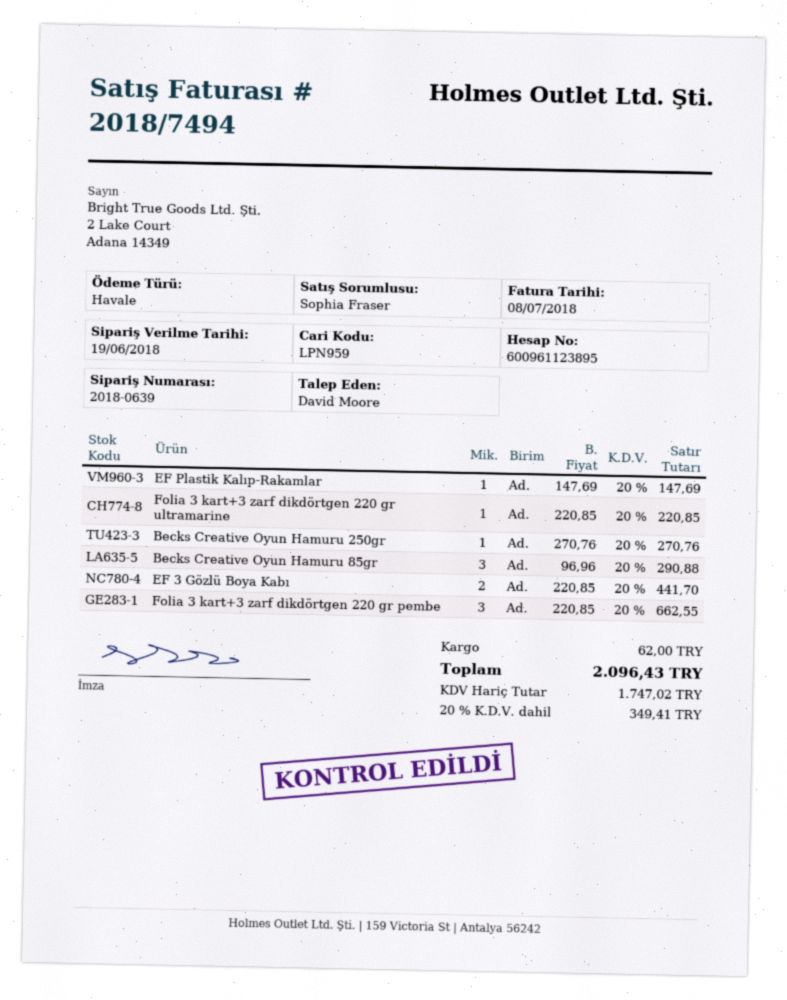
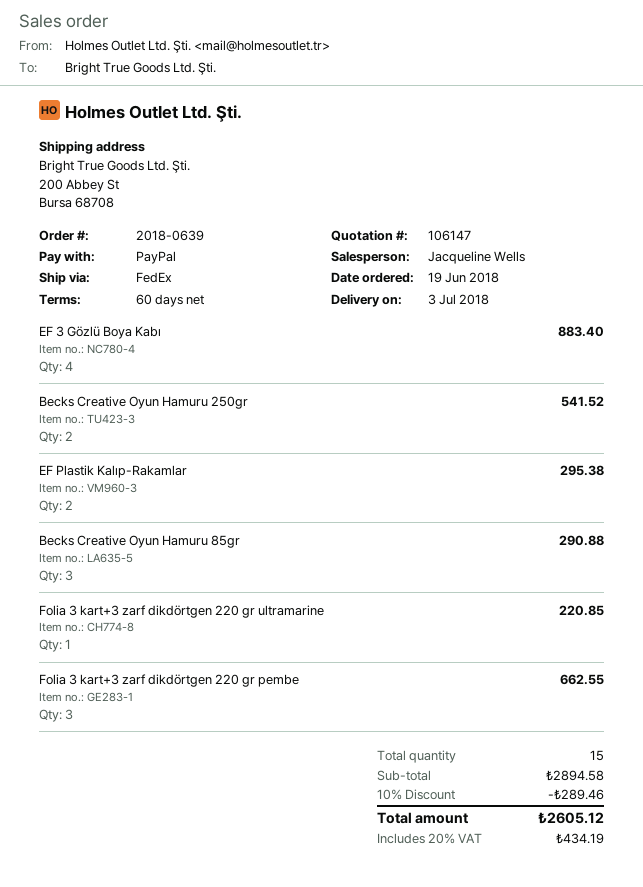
sales rep: Sophia Fraser -> Jacqueline Wells
payment method: bank transfer -> PayPal
EF Plastik Kalıp-Rakamlar: 1 for 147.69 -> 2 for 295.38
Becks Creative Oyun Hamuru 250gr: 1 for 270.76 -> 2 for 541.52
EF 3 Gözlü Boya Kabı: 2 for 441.70 -> 4 for 883.40
discount: none -> 10% = 289.46
shipping: 62.00 -> none
tax: 20% = 349.41 -> 20% = 434.19
total: 2096.43 -> 2605.12

